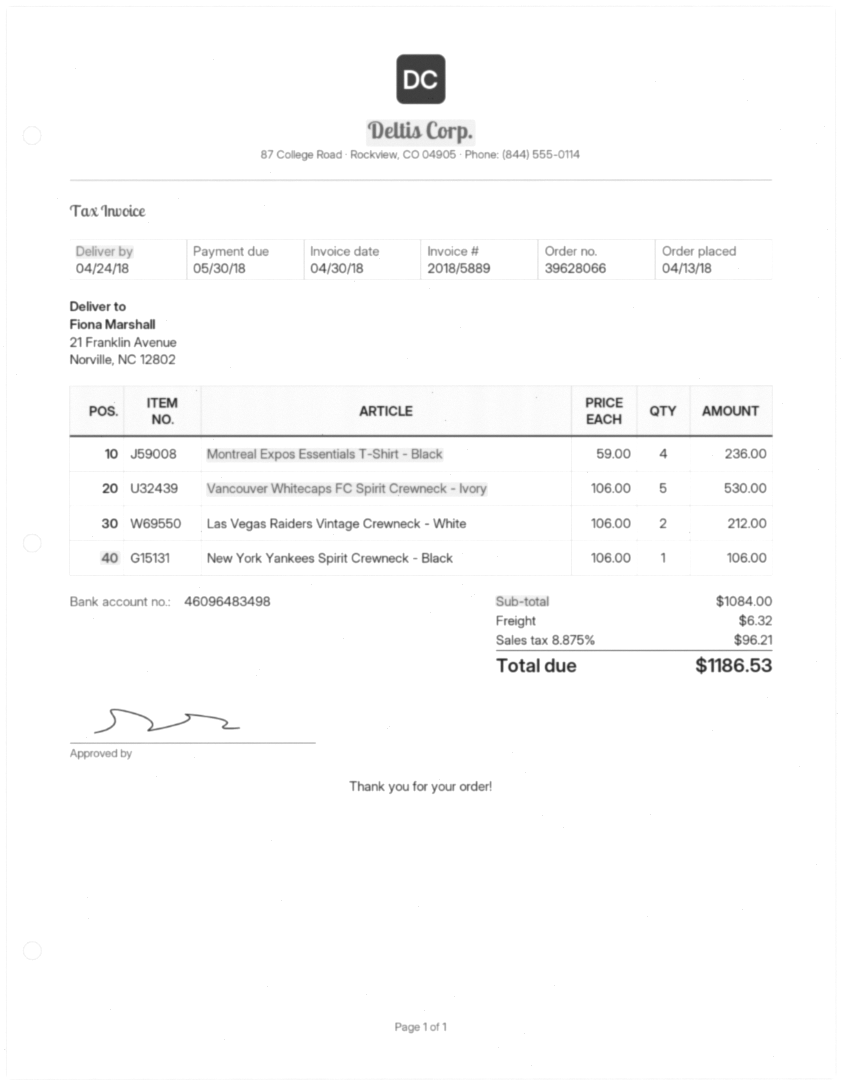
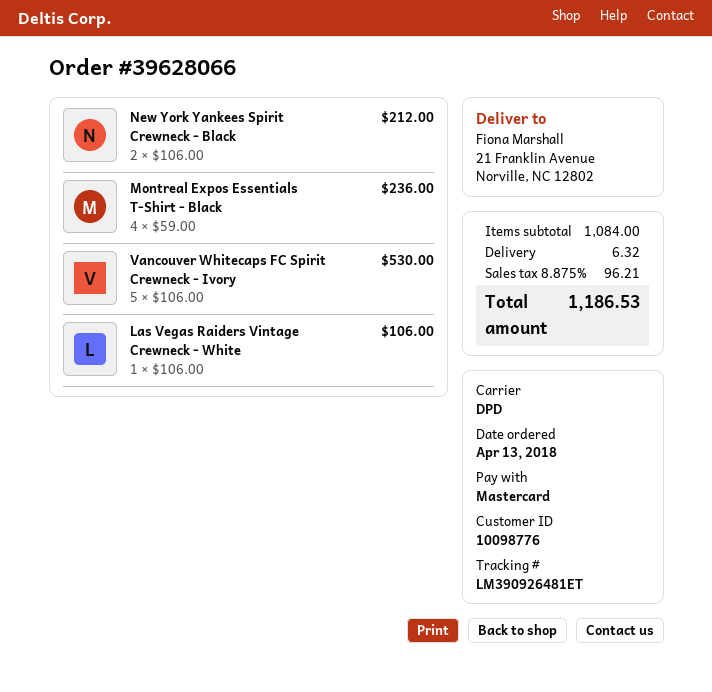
Las Vegas Raiders Vintage Crewneck - White: 2 x 106.00 = 212.00 -> 1 x 106.00 = 106.00
New York Yankees Spirit Crewneck - Black: 1 x 106.00 = 106.00 -> 2 x 106.00 = 212.00

